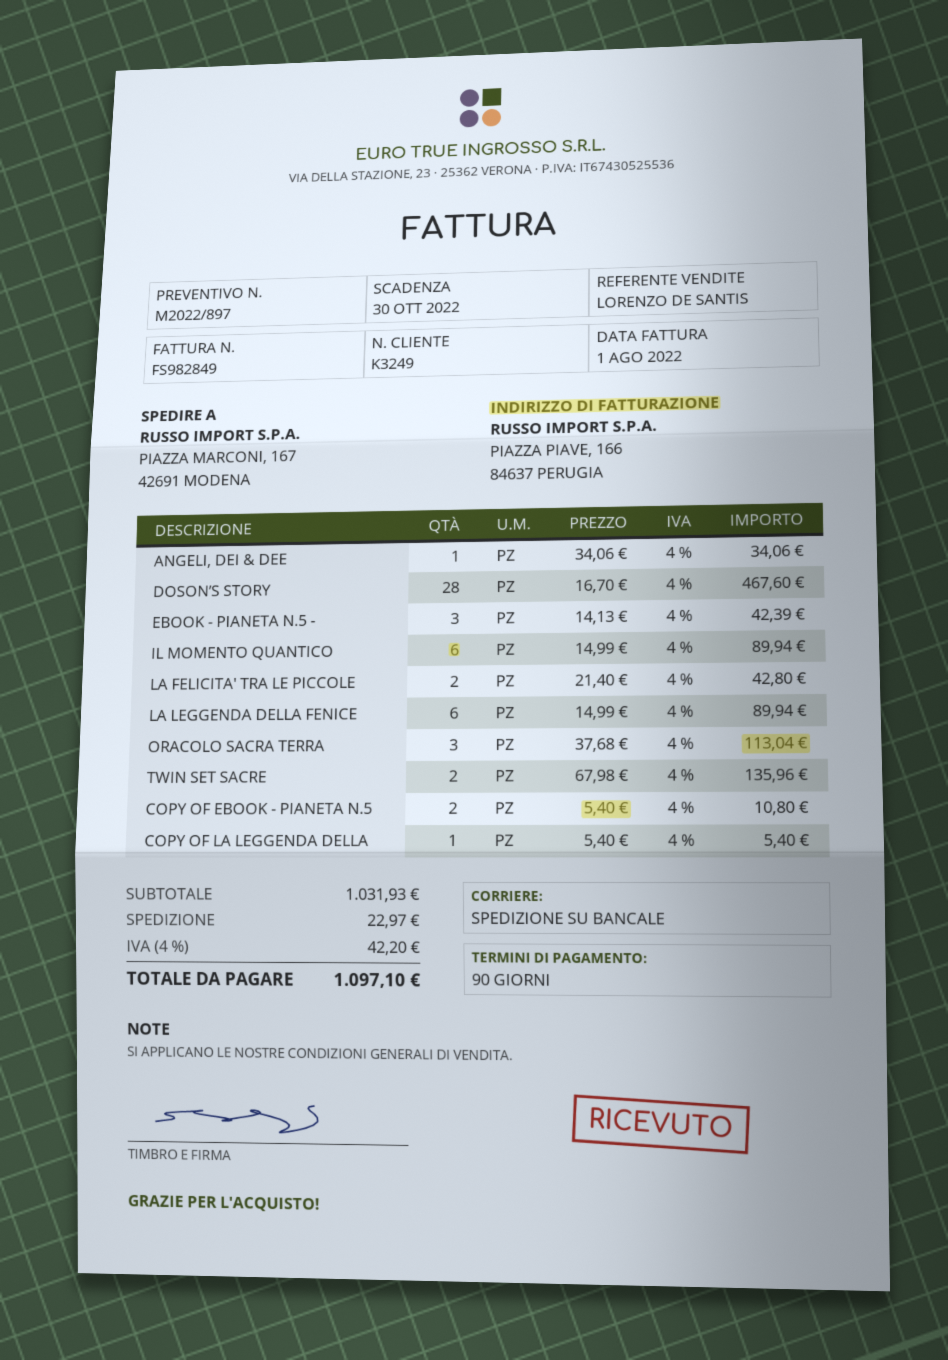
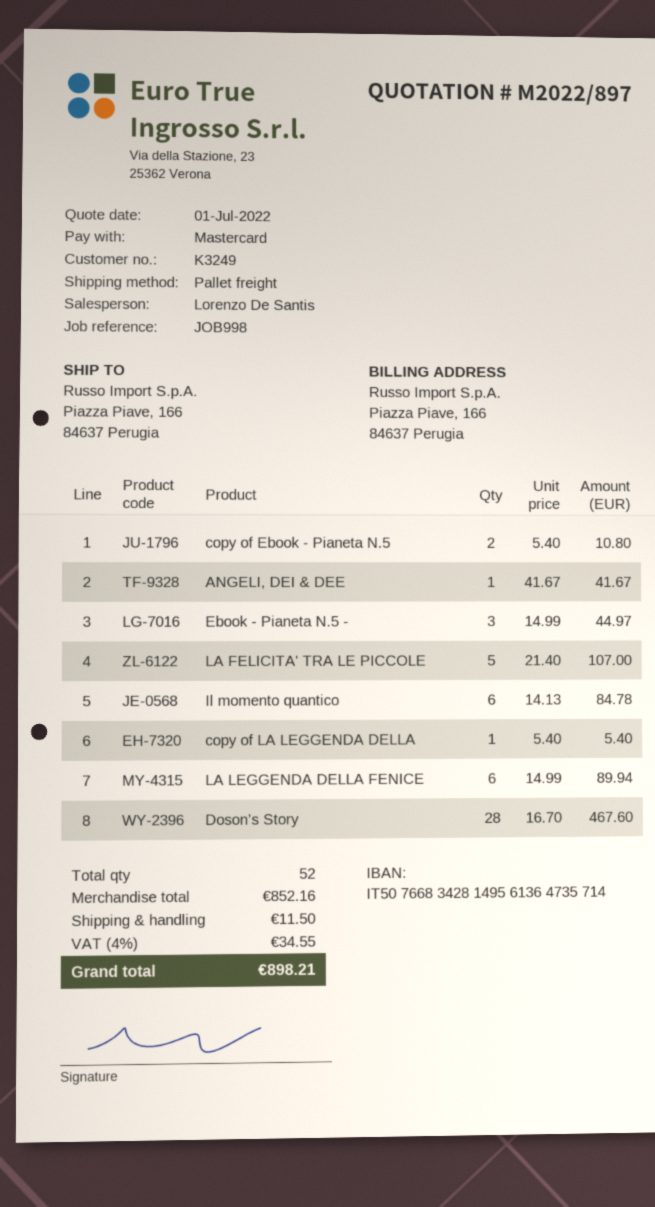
ship to: PIAZZA MARCONI, 167, 42691 MODENA -> Piazza Piave, 166, 84637 Perugia
ANGELI, DEI & DEE: 1 x 34.06 = 34.06 -> 1 x 41.67 = 41.67
EBOOK - PIANETA N.5 -: 3 x 14.13 = 42.39 -> 3 x 14.99 = 44.97
IL MOMENTO QUANTICO: 6 x 14.99 = 89.94 -> 6 x 14.13 = 84.78
LA FELICITA' TRA LE PICCOLE: 2 x 21.40 = 42.80 -> 5 x 21.40 = 107.00
ORACOLO SACRA TERRA: 3 x 37.68 = 113.04 -> none
TWIN SET SACRE: 2 x 67.98 = 135.96 -> none
subtotal: 1031.93 -> 852.16
shipping: 22.97 -> 11.50
tax: 4% = 42.20 -> 4% = 34.55
total: 1097.10 -> 898.21

